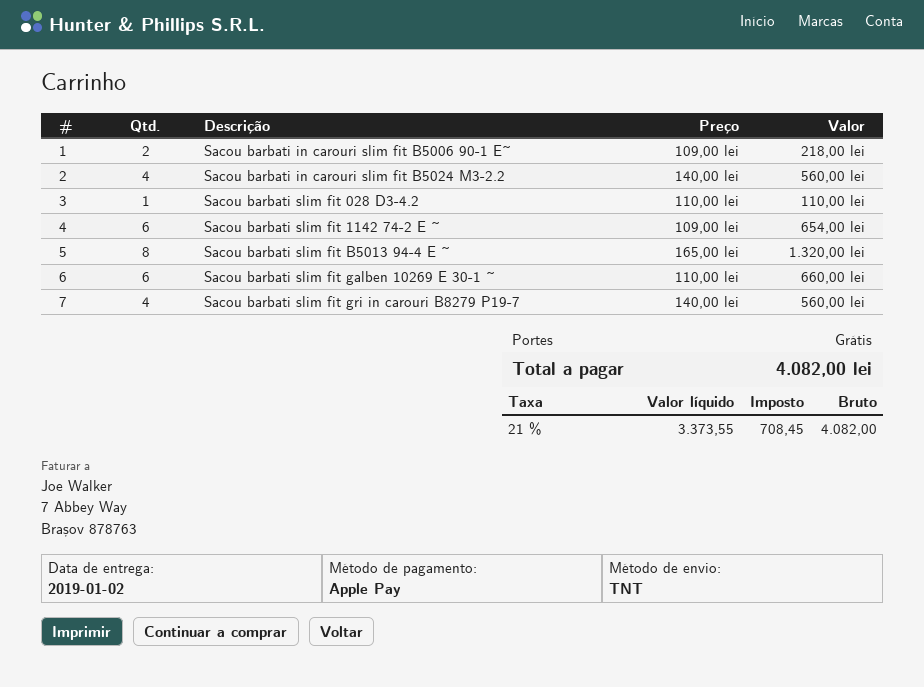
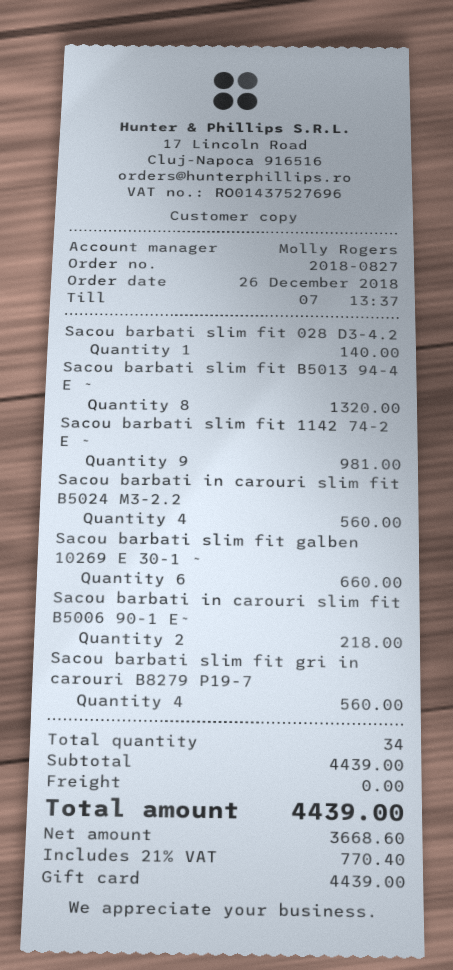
payment method: Apple Pay -> gift card
Sacou barbati slim fit 028 D3-4.2: 1 for 110.00 -> 1 for 140.00
Sacou barbati slim fit 1142 74-2 E ~: 6 for 654.00 -> 9 for 981.00
net: 3373.55 -> 3668.60
tax: 21% = 708.45 -> 21% = 770.40
total: 4082.00 -> 4439.00

